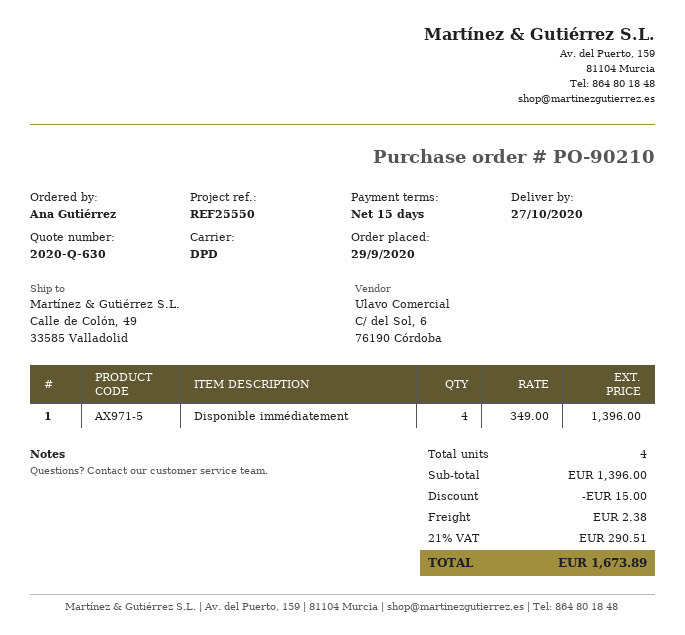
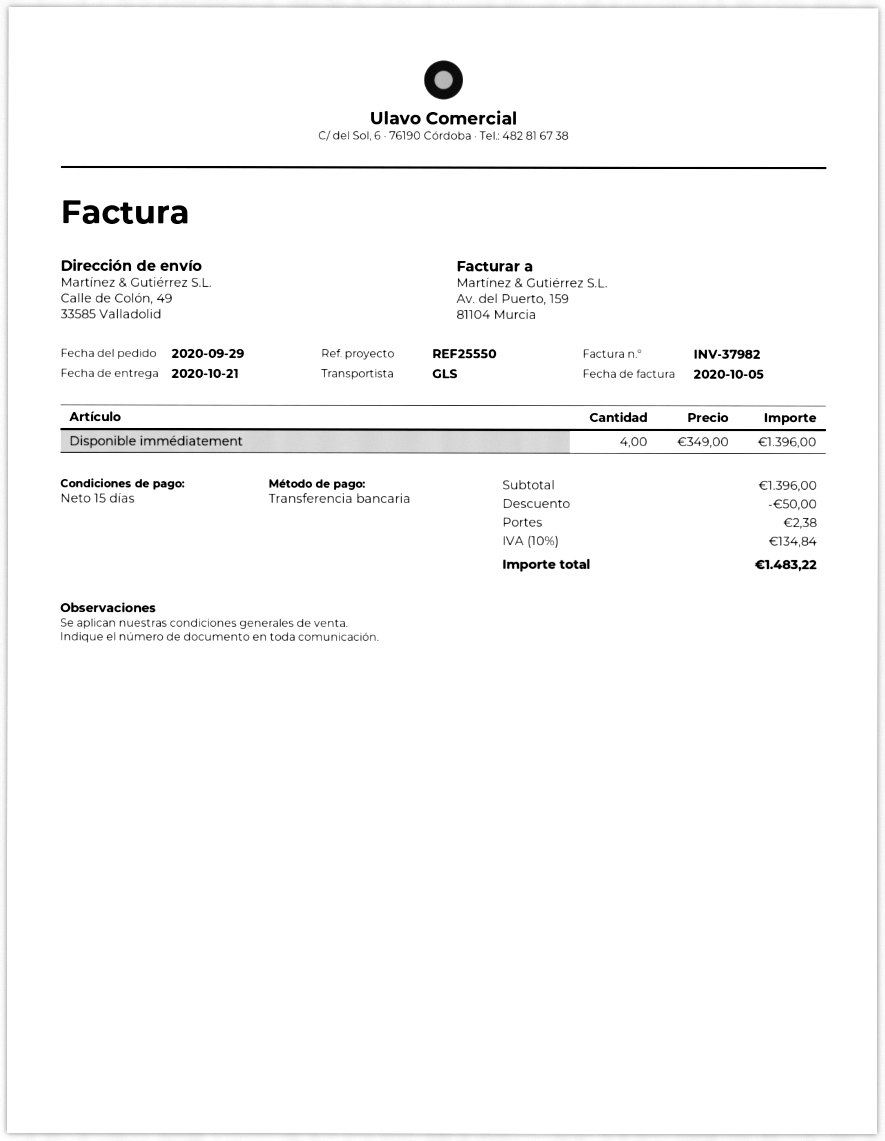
delivery date: 2020-10-27 -> 2020-10-21
shipping method: DPD -> GLS
discount: 15.00 -> 50.00
tax: 21% = 290.51 -> 10% = 134.84
total: 1673.89 -> 1483.22

